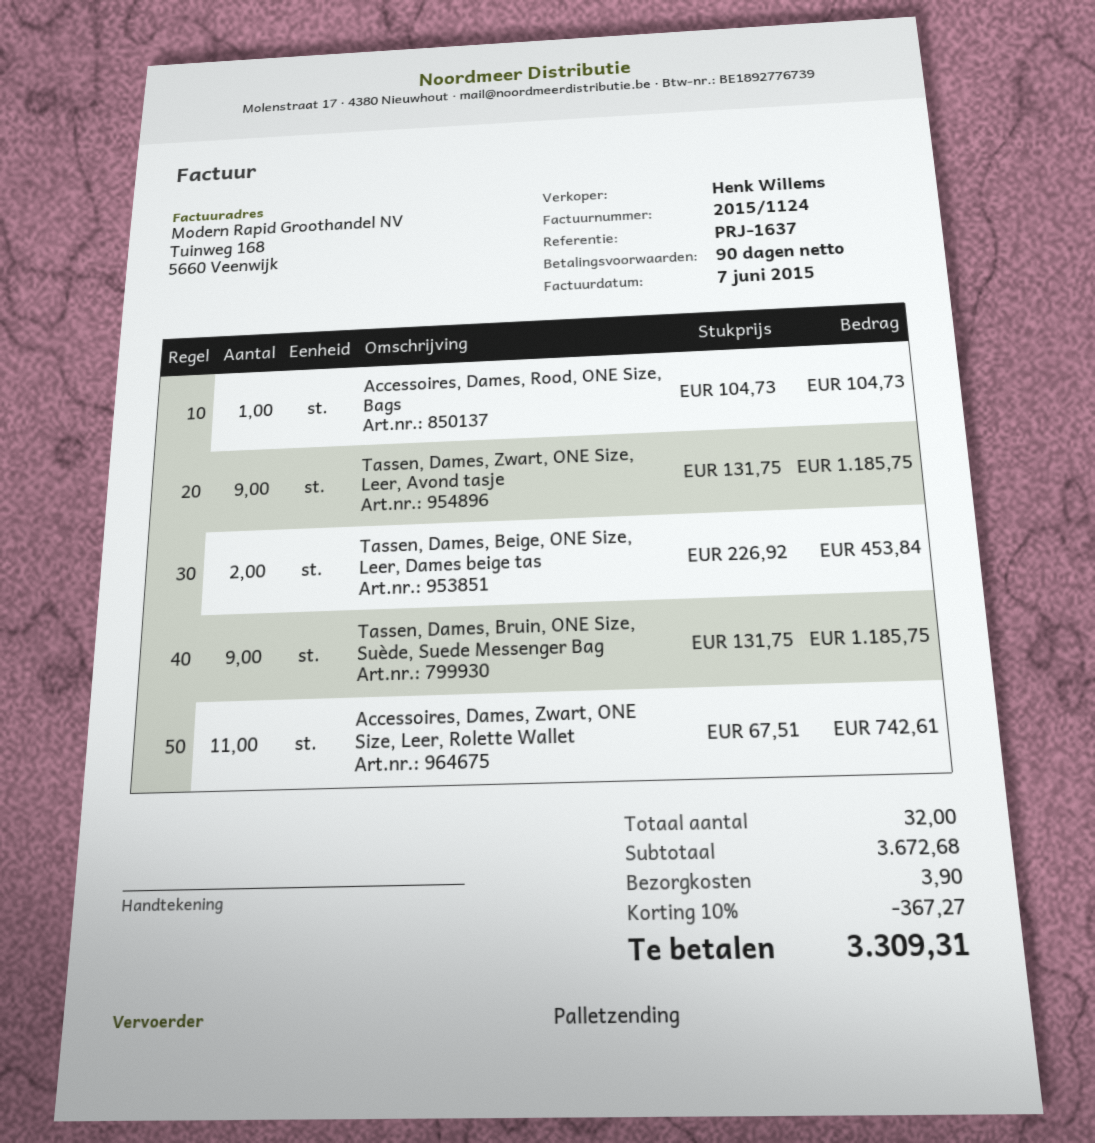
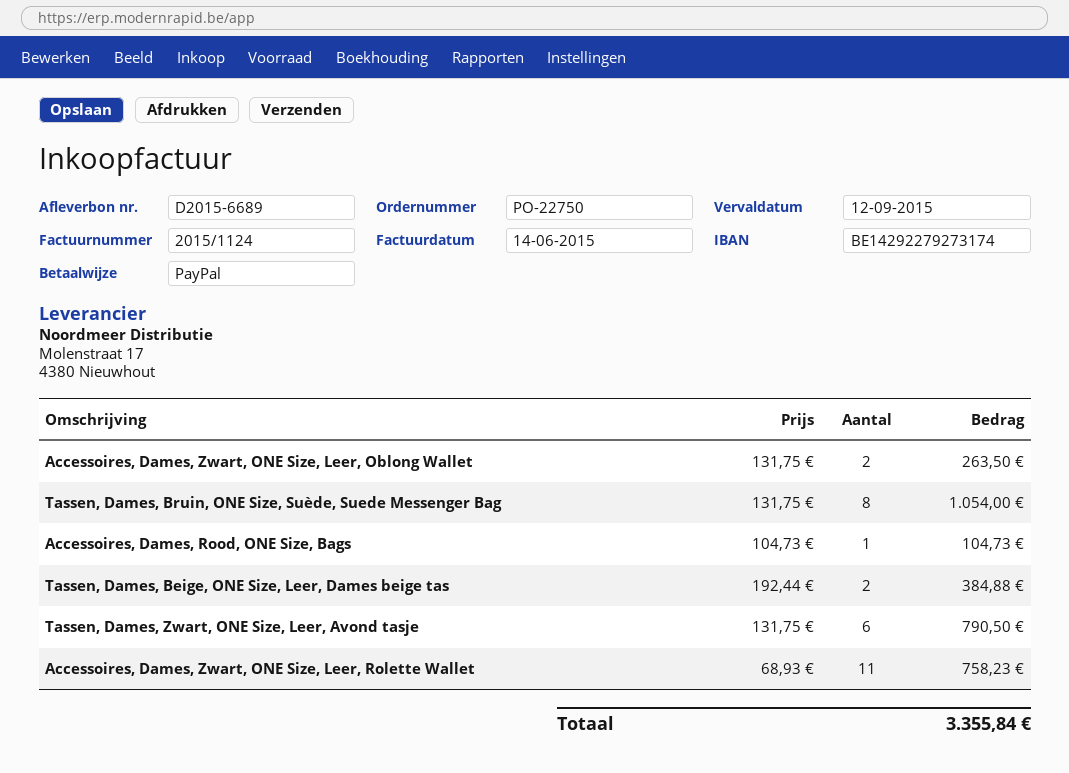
invoice date: 2015-06-07 -> 2015-06-14
Tassen, Dames, Zwart, ONE Size, Leer, Avond tasje: 9 x 131.75 = 1185.75 -> 6 x 131.75 = 790.50
Tassen, Dames, Beige, ONE Size, Leer, Dames beige tas: 2 x 226.92 = 453.84 -> 2 x 192.44 = 384.88
Tassen, Dames, Bruin, ONE Size, Suède, Suede Messenger Bag: 9 x 131.75 = 1185.75 -> 8 x 131.75 = 1054.00
Accessoires, Dames, Zwart, ONE Size, Leer, Rolette Wallet: 11 x 67.51 = 742.61 -> 11 x 68.93 = 758.23
Accessoires, Dames, Zwart, ONE Size, Leer, Oblong Wallet: none -> 2 x 131.75 = 263.50
discount: 10% = 367.27 -> none
shipping: 3.90 -> none
total: 3309.31 -> 3355.84

